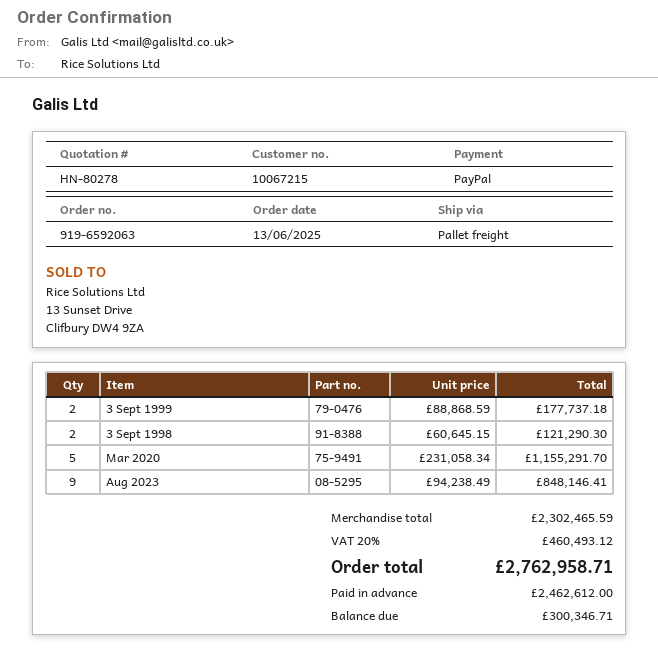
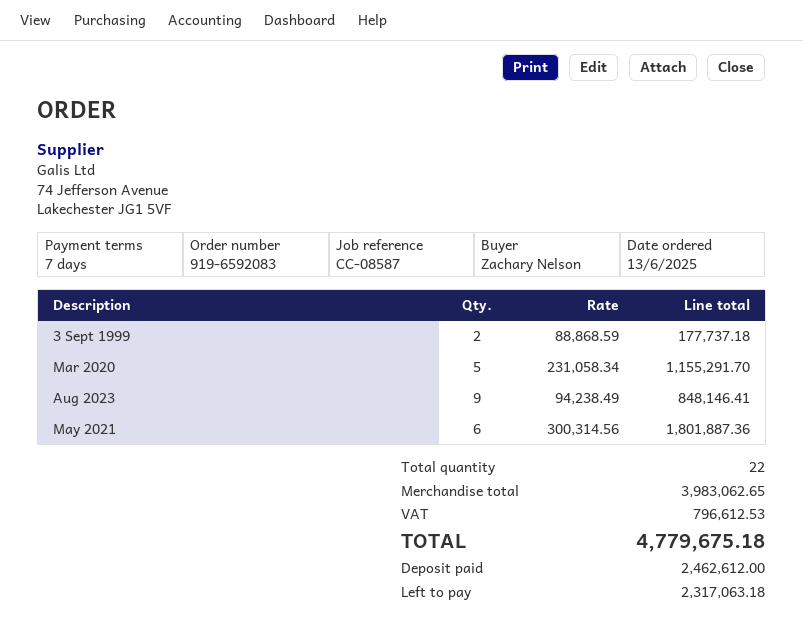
order number: 919-6592063 -> 919-6592083
3 Sept 1998: 2 x 60645.15 = 121290.30 -> none
May 2021: none -> 6 x 300314.56 = 1801887.36
subtotal: 2302465.59 -> 3983062.65
tax: 460493.12 -> 796612.53
total: 2762958.71 -> 4779675.18
balance: 300346.71 -> 2317063.18

